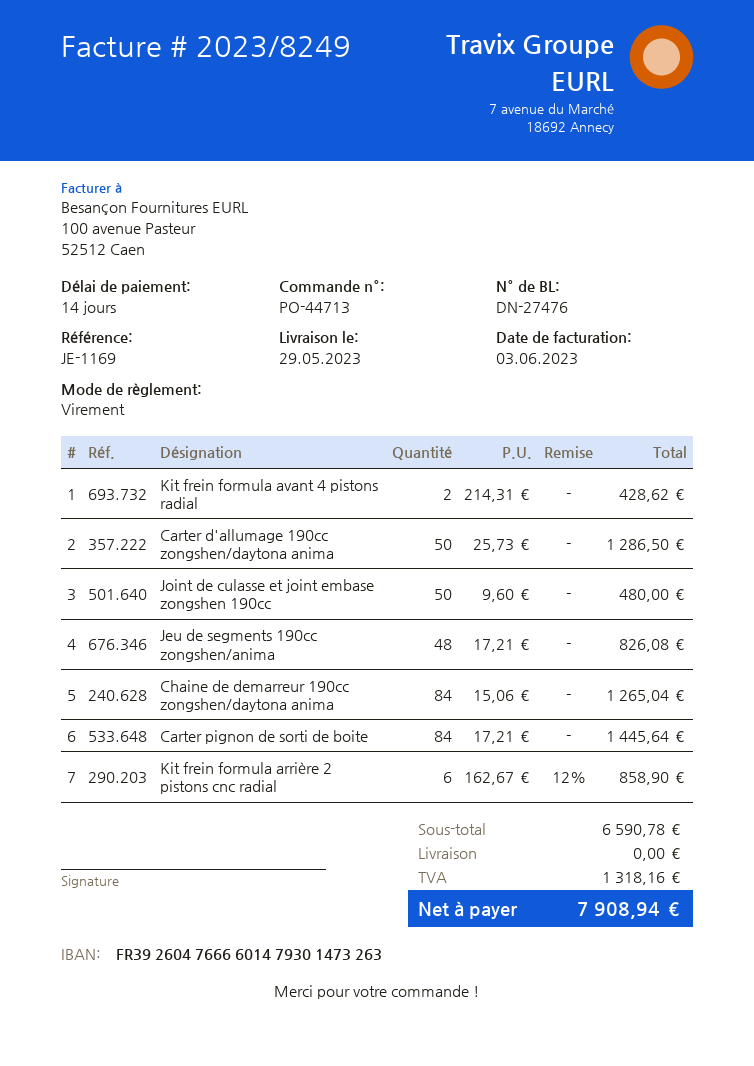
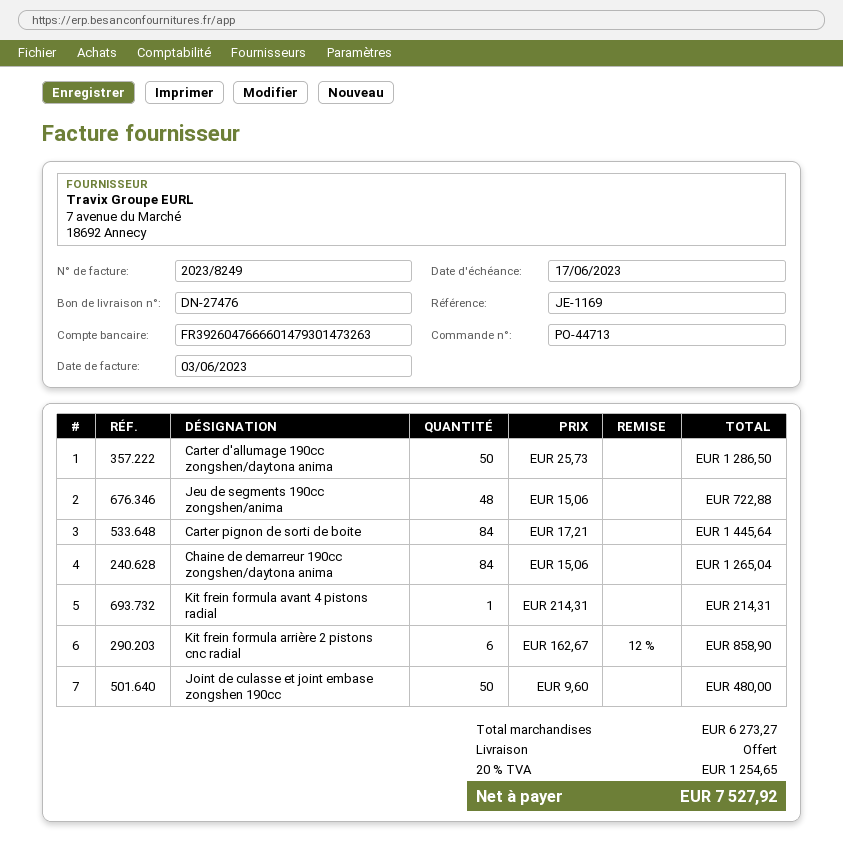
Kit frein formula avant 4 pistons radial: 2 x 214.31 = 428.62 -> 1 x 214.31 = 214.31
Jeu de segments 190cc zongshen/anima: 48 x 17.21 = 826.08 -> 48 x 15.06 = 722.88
subtotal: 6590.78 -> 6273.27
tax: 1318.16 -> 1254.65
total: 7908.94 -> 7527.92

